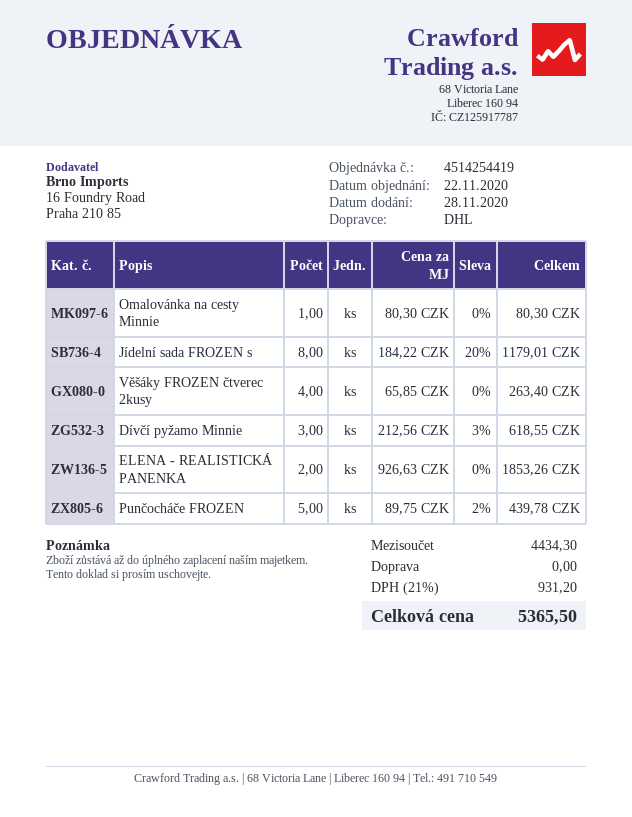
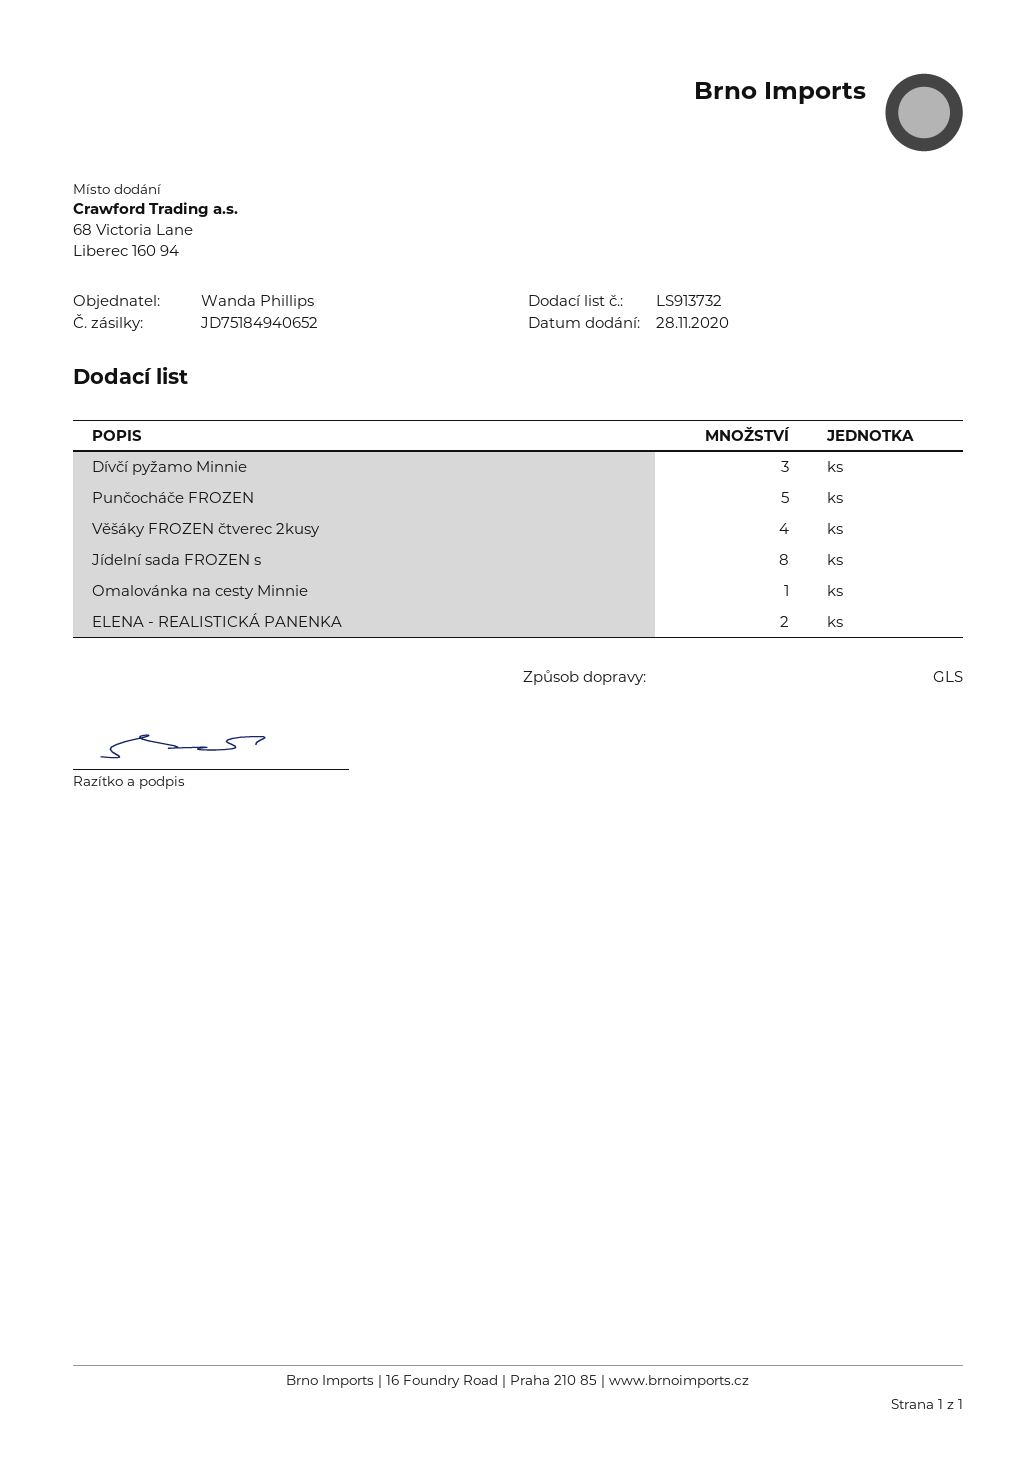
shipping method: DHL -> GLS

